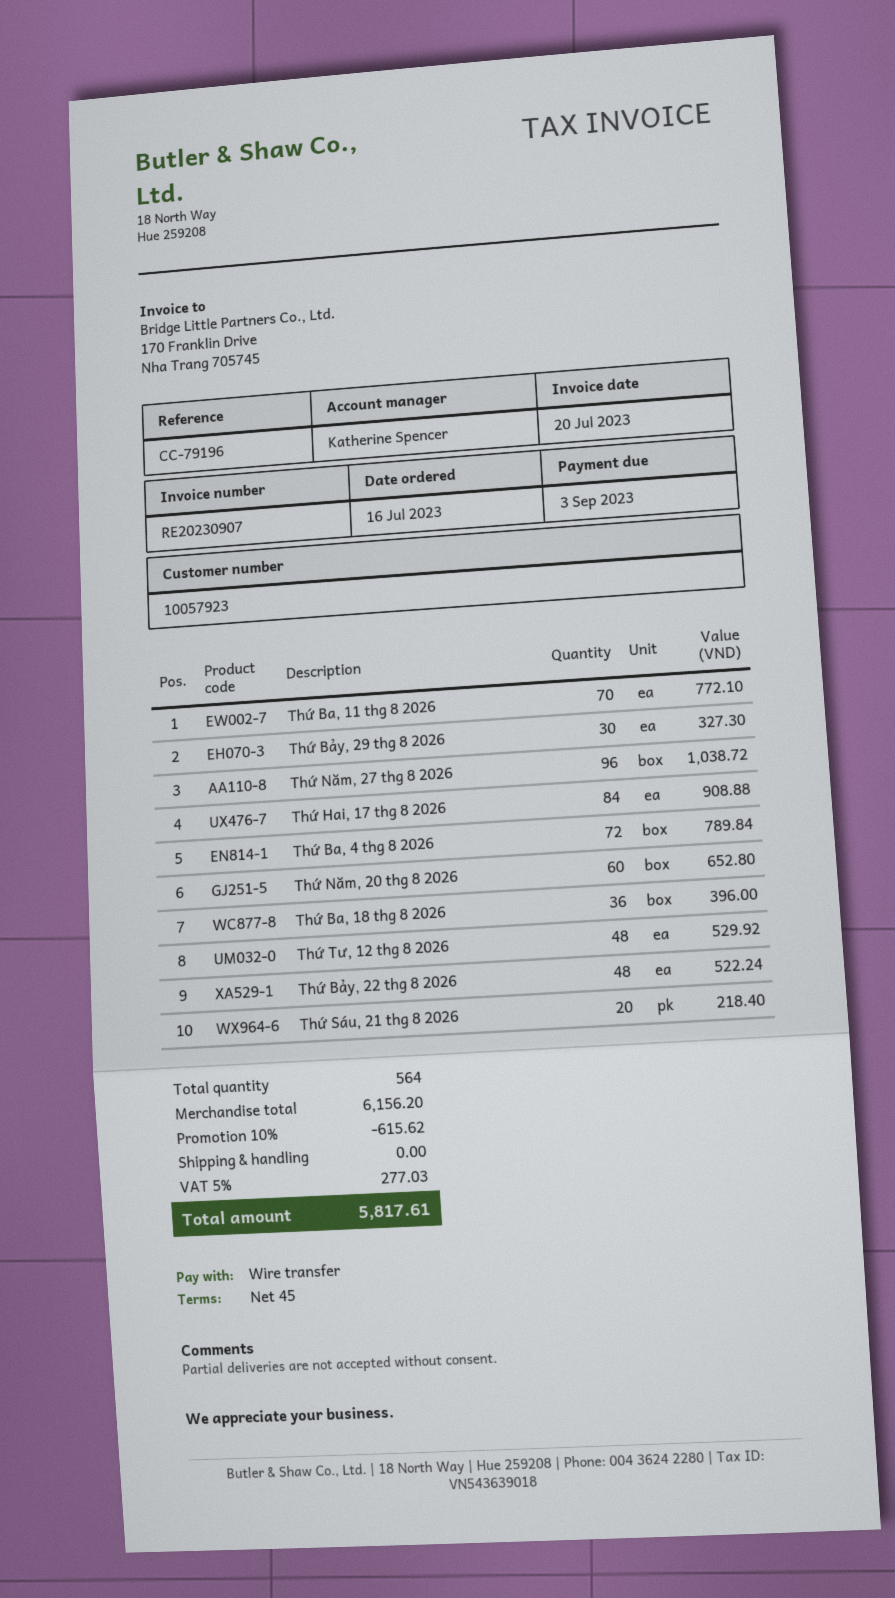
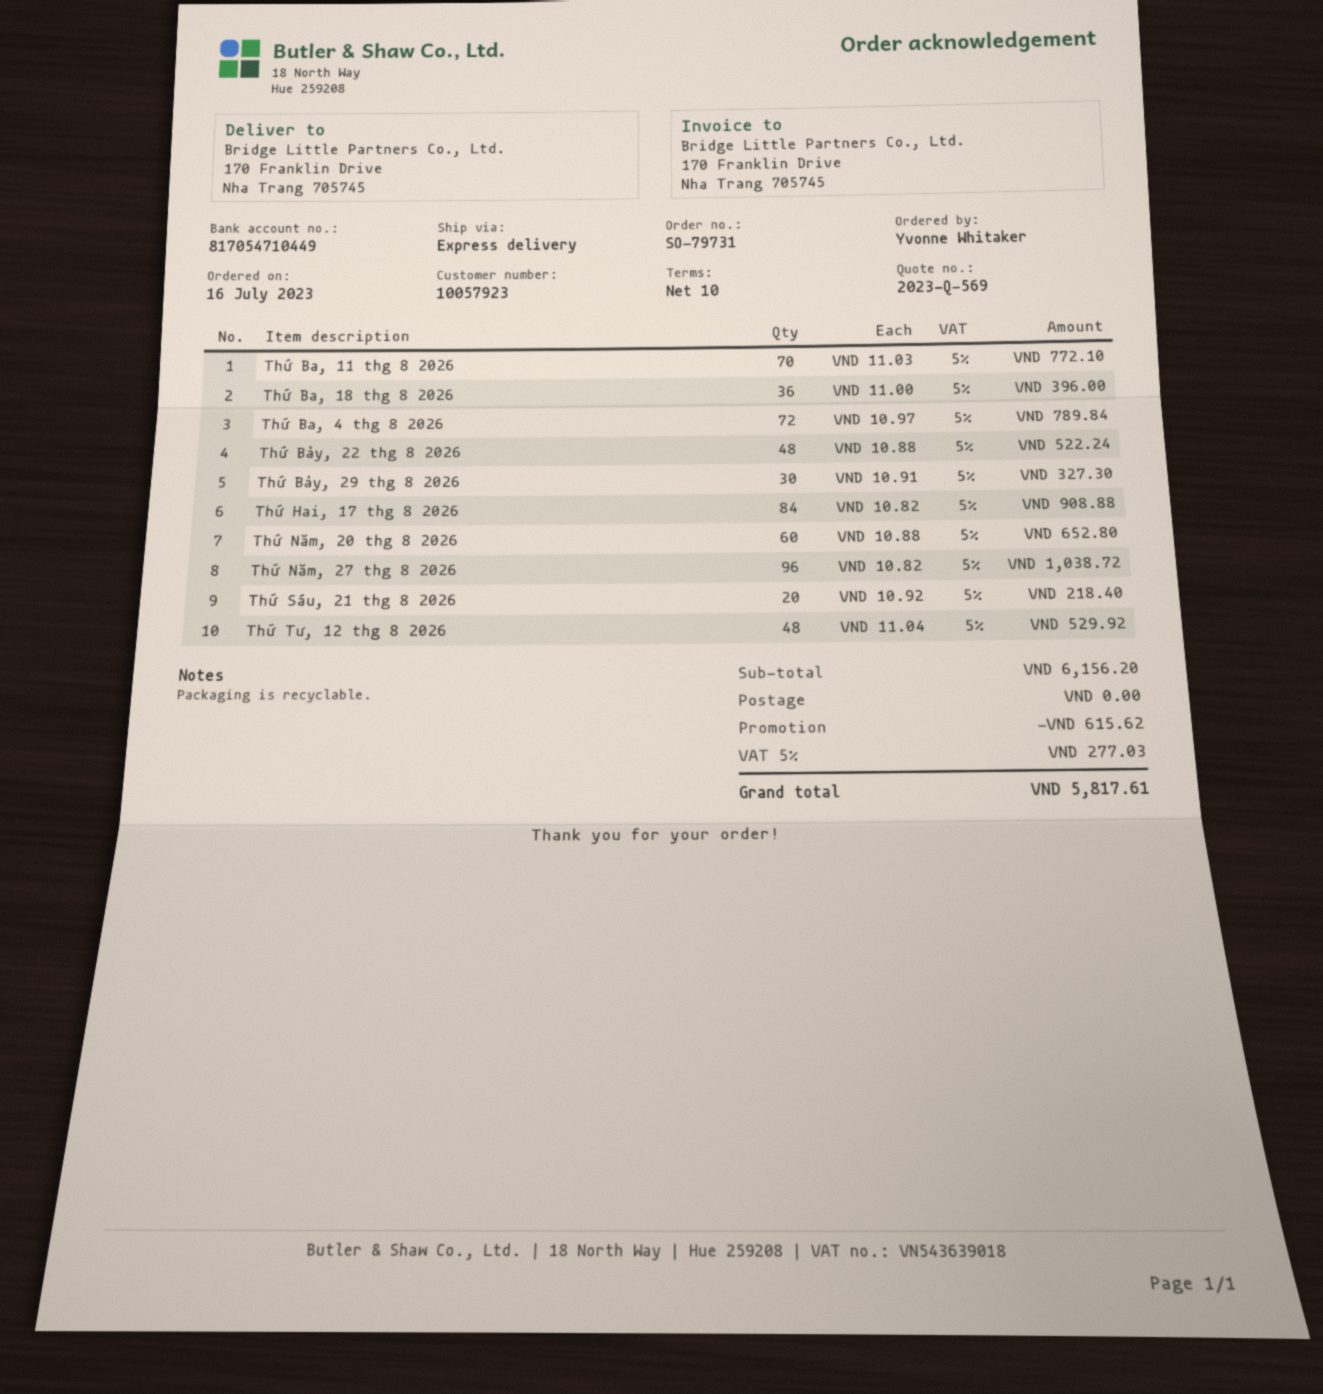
payment terms: 45 days -> 10 days

